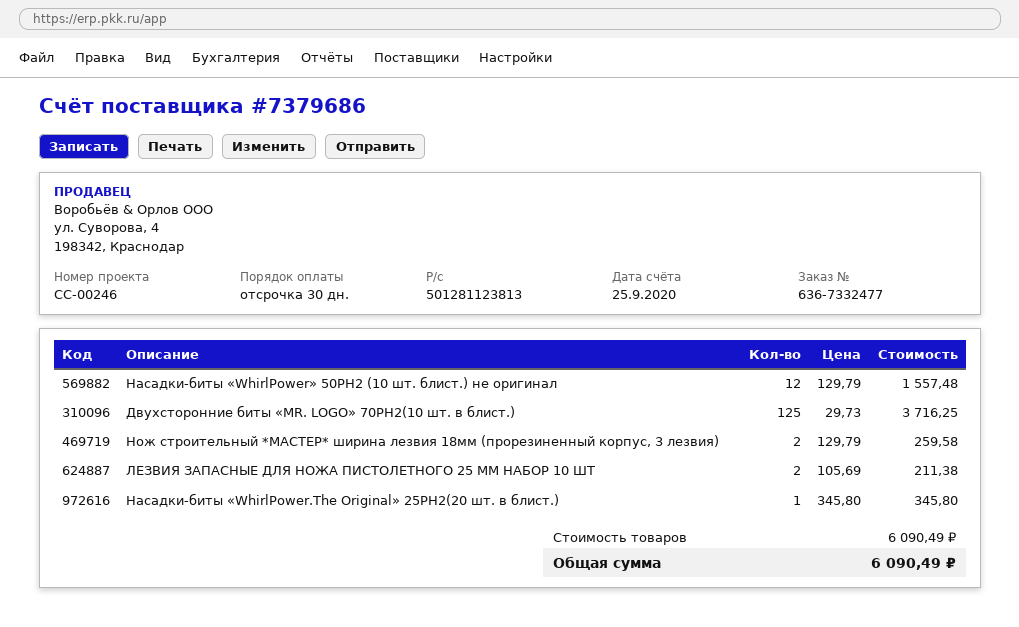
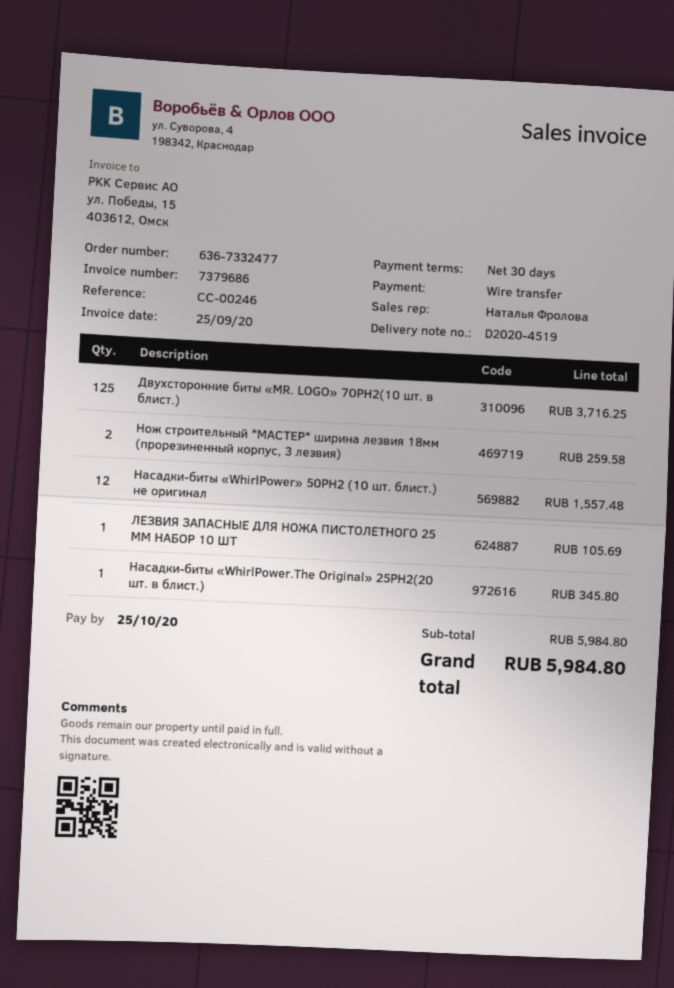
ЛЕЗВИЯ ЗАПАСНЫЕ ДЛЯ НОЖА ПИСТОЛЕТНОГО 25 ММ НАБОР 10 ШТ: 2 for 211.38 -> 1 for 105.69
subtotal: 6090.49 -> 5984.80
total: 6090.49 -> 5984.80

